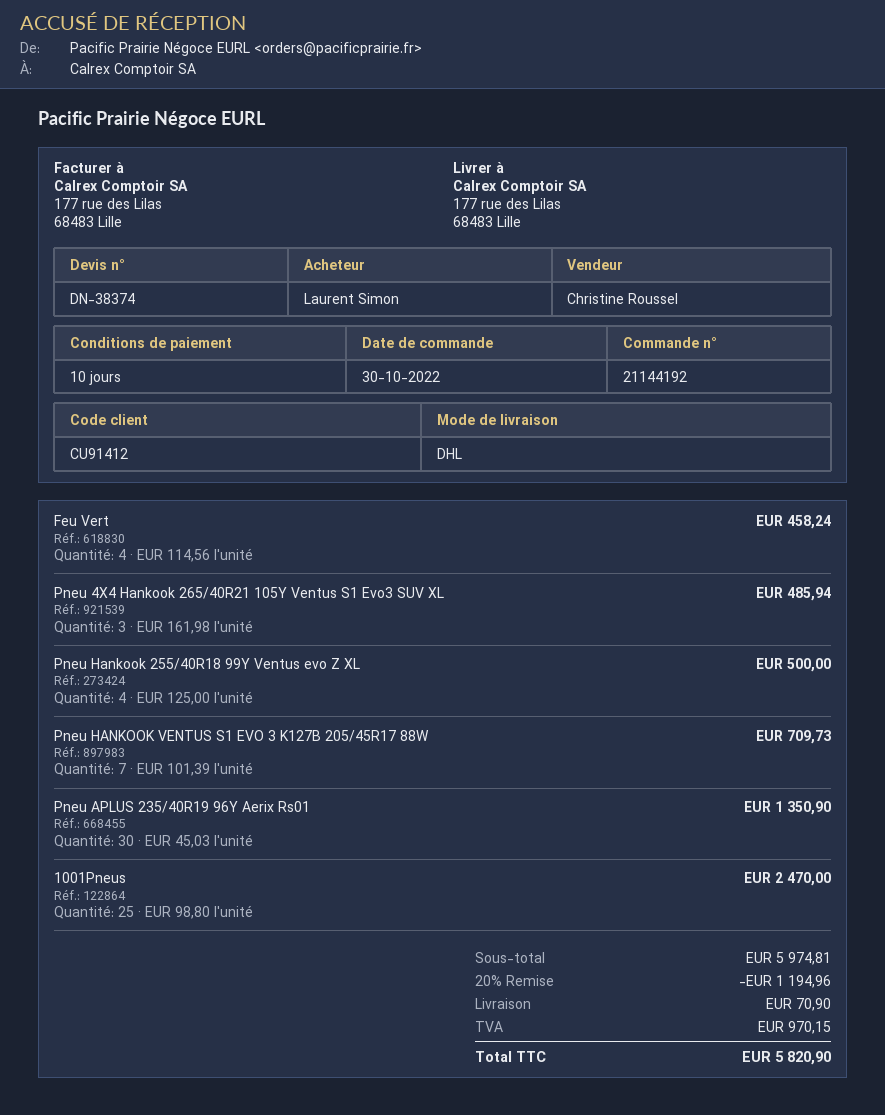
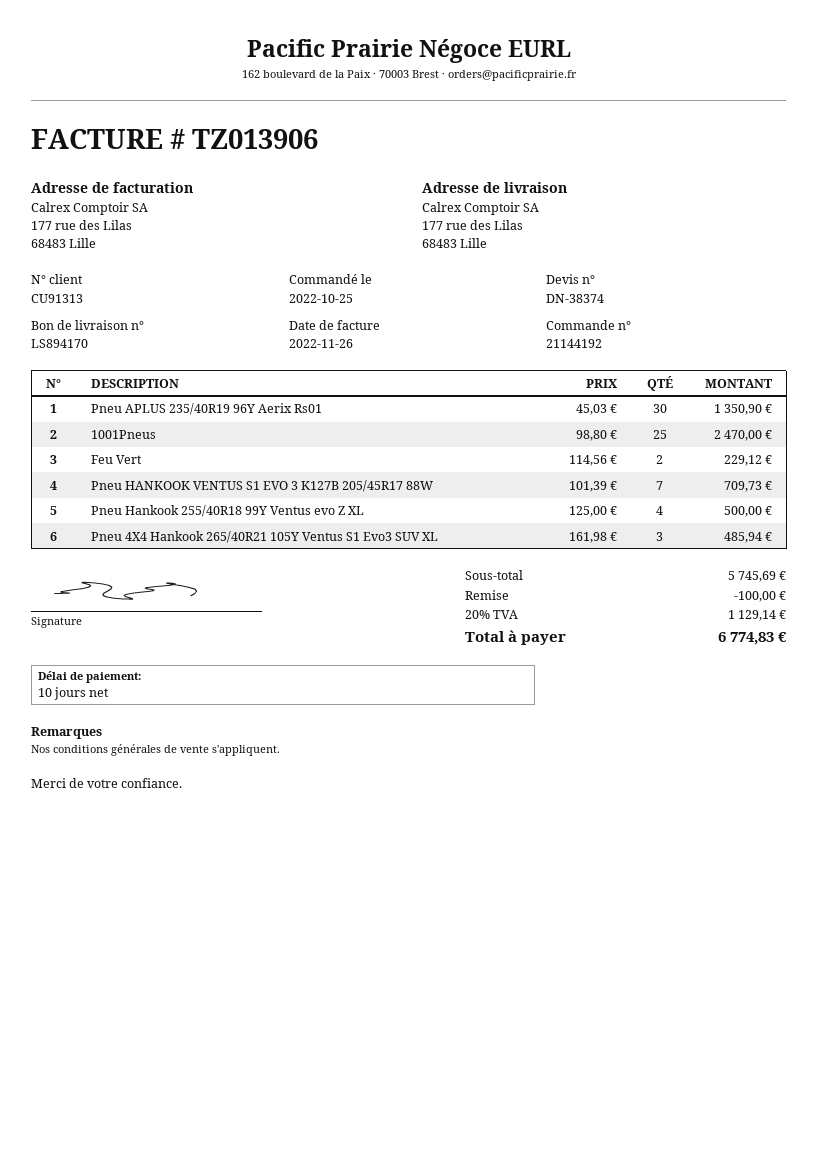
order date: 2022-10-30 -> 2022-10-25
customer number: CU91412 -> CU91313
Feu Vert: 4 x 114.56 = 458.24 -> 2 x 114.56 = 229.12
subtotal: 5974.81 -> 5745.69
discount: 1194.96 -> 100.00
shipping: 70.90 -> none
tax: 970.15 -> 1129.14
total: 5820.90 -> 6774.83

